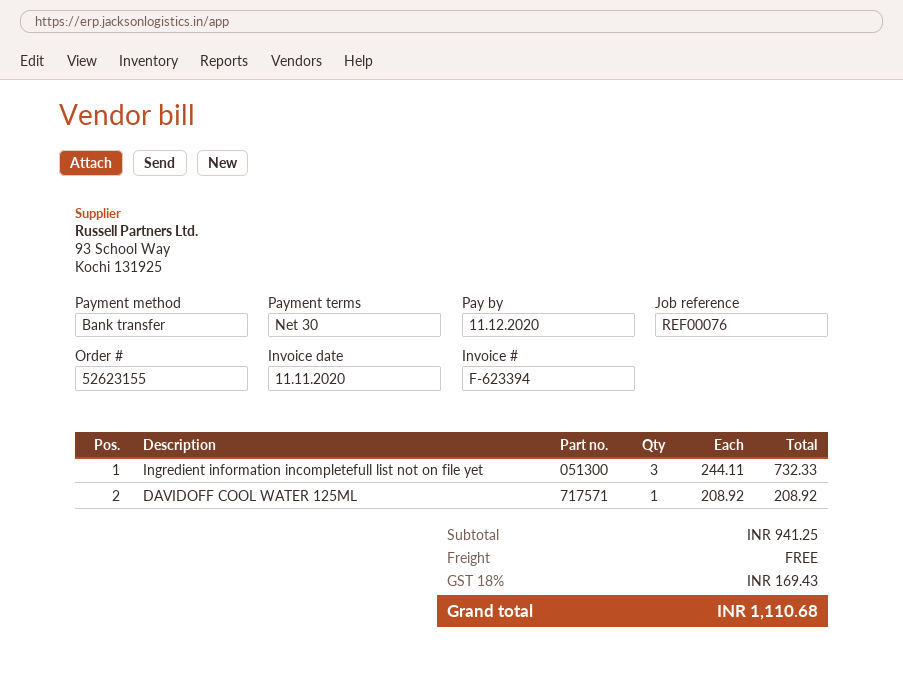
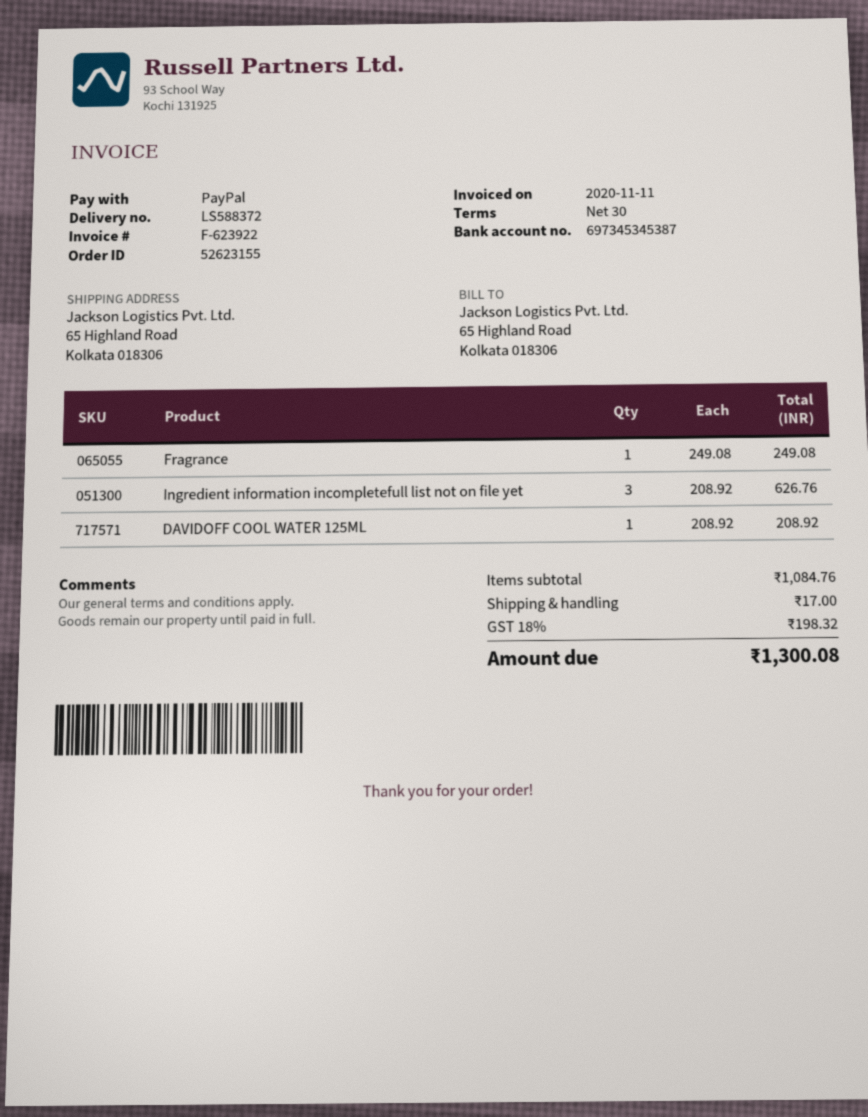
invoice number: F-623394 -> F-623922
payment method: bank transfer -> PayPal
Ingredient information incompletefull list not on file yet: 3 x 244.11 = 732.33 -> 3 x 208.92 = 626.76
Fragrance: none -> 1 x 249.08 = 249.08
subtotal: 941.25 -> 1084.76
shipping: 0.00 -> 17.00
tax: 18% = 169.43 -> 18% = 198.32
total: 1110.68 -> 1300.08

